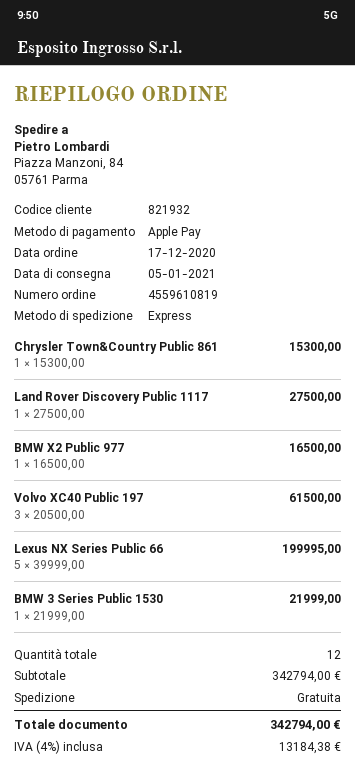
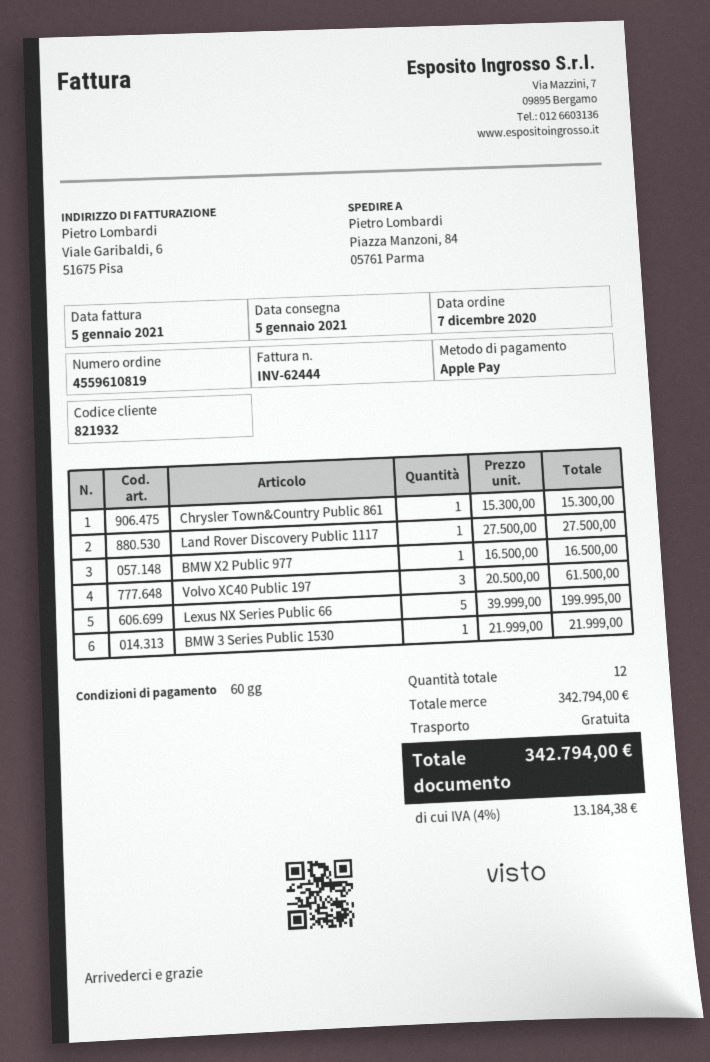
order date: 2020-12-17 -> 2020-12-07

